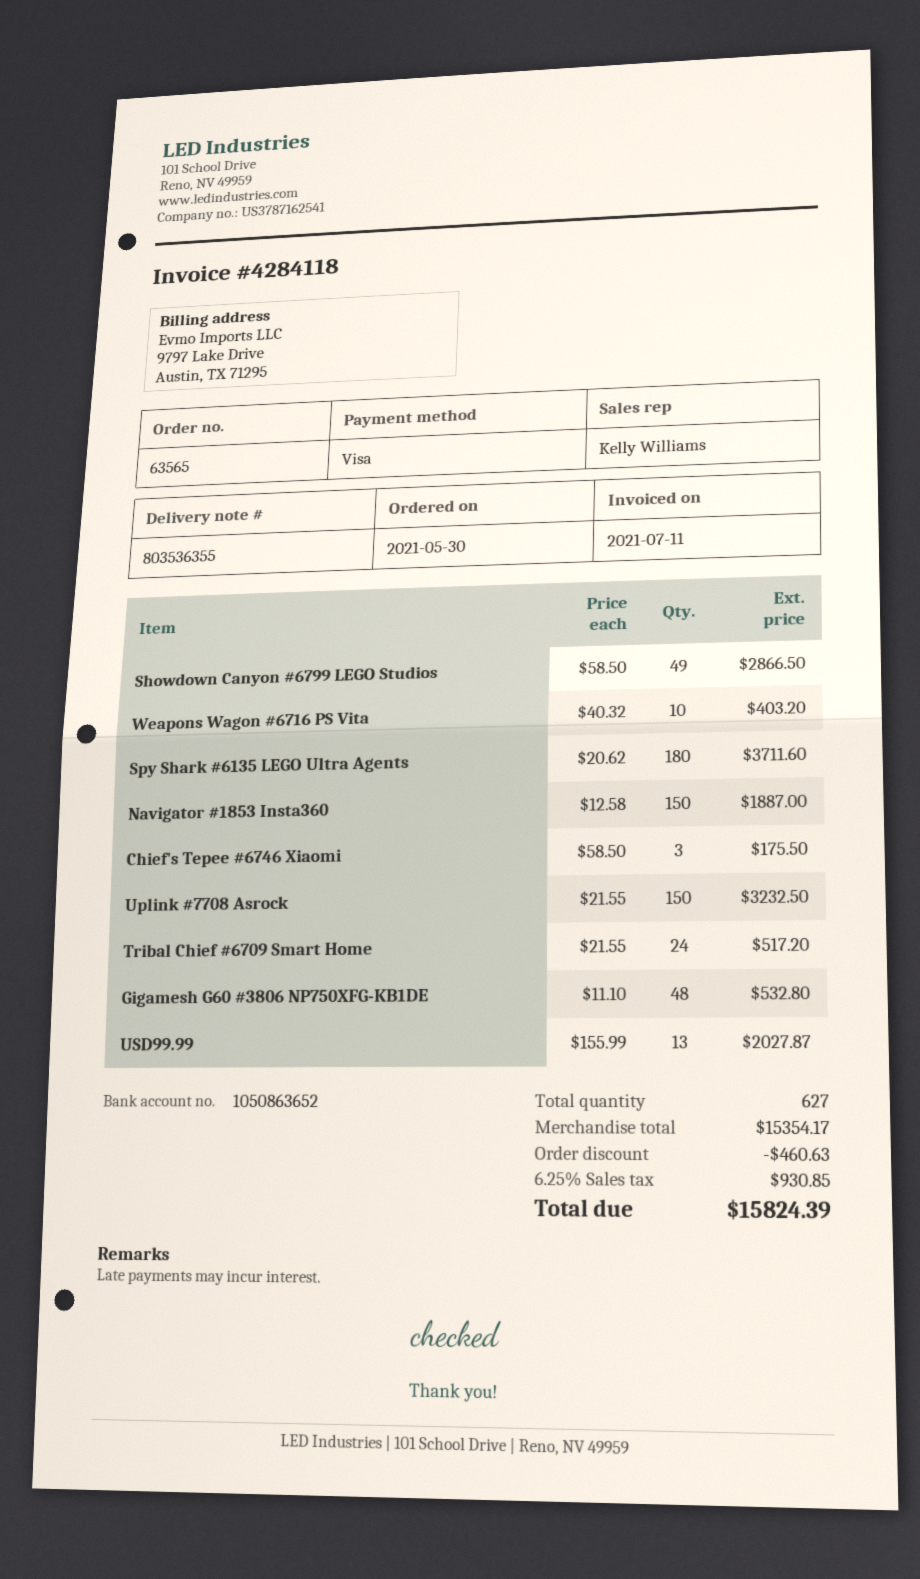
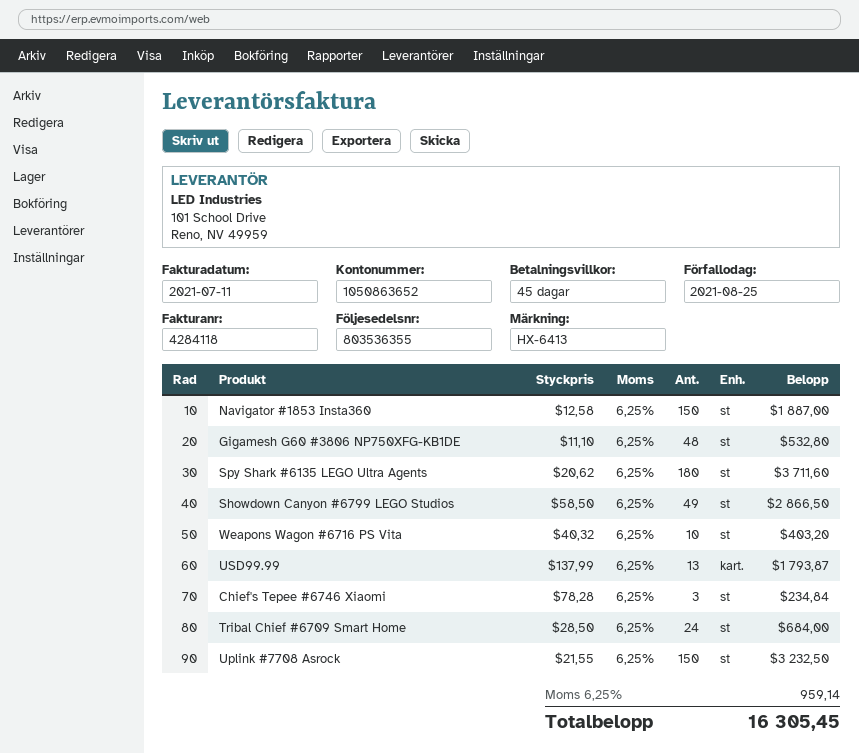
Chief's Tepee #6746 Xiaomi: 3 x 58.50 = 175.50 -> 3 x 78.28 = 234.84
Tribal Chief #6709 Smart Home: 24 x 21.55 = 517.20 -> 24 x 28.50 = 684.00
USD99.99: 13 x 155.99 = 2027.87 -> 13 x 137.99 = 1793.87
discount: 460.63 -> none
tax: 6.25% = 930.85 -> 6.25% = 959.14
total: 15824.39 -> 16305.45

